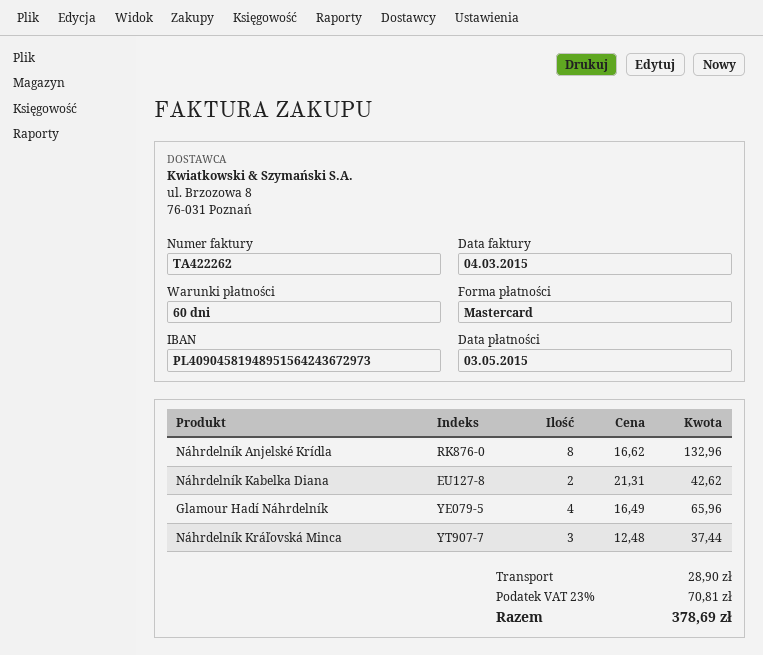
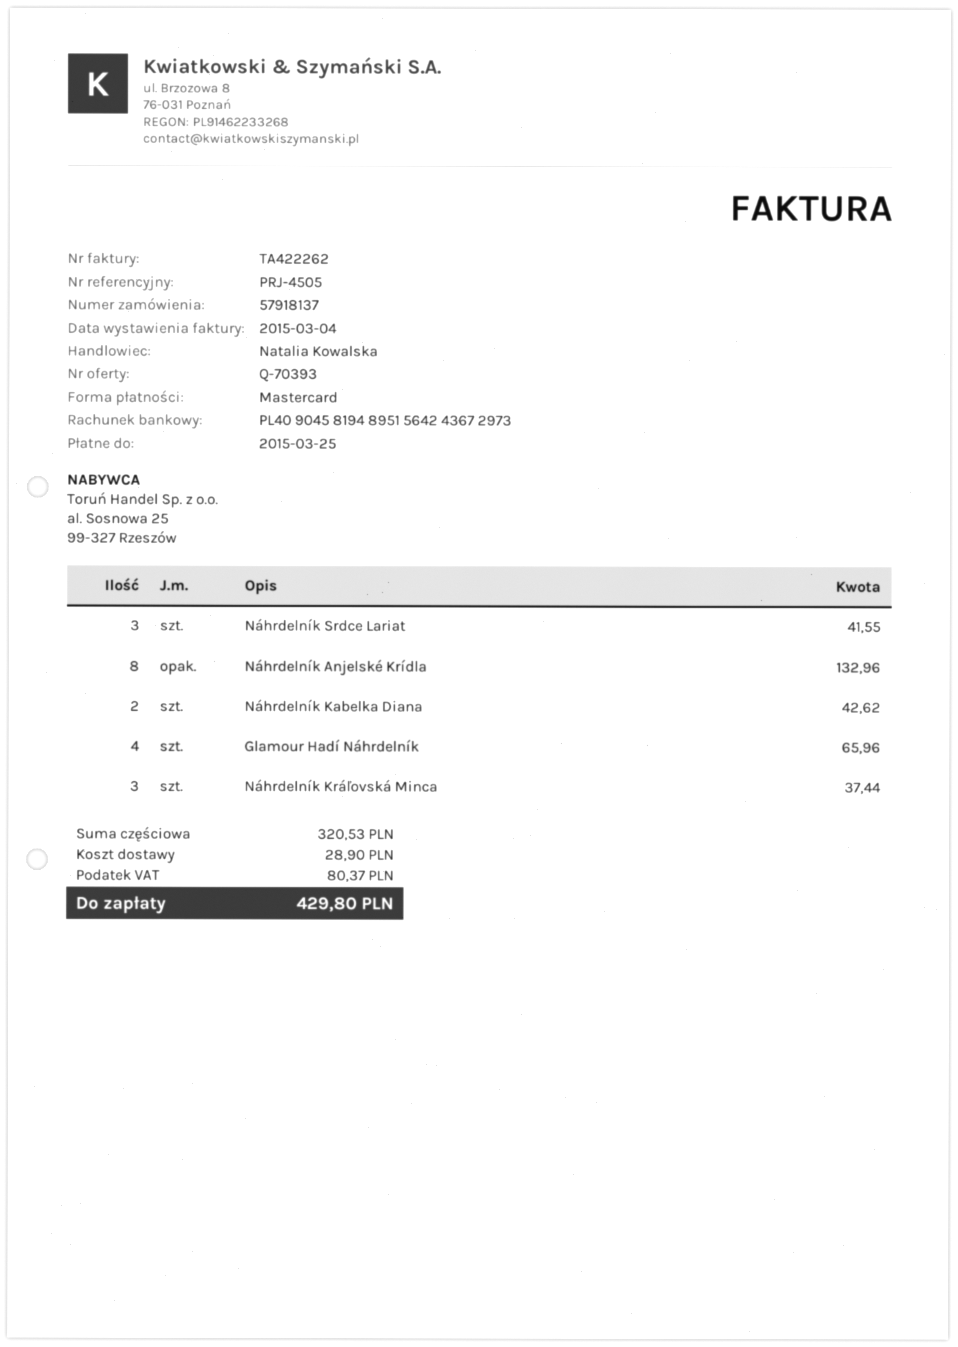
due date: 2015-05-03 -> 2015-03-25
Náhrdelník Srdce Lariat: none -> 3 for 41.55
tax: 70.81 -> 80.37
total: 378.69 -> 429.80

